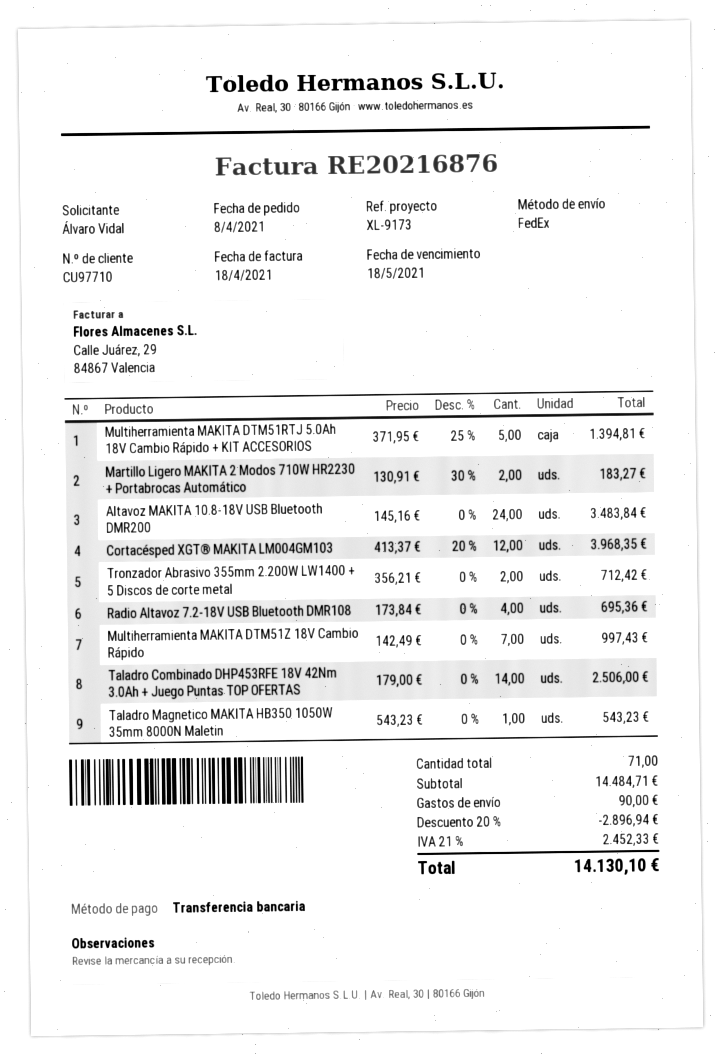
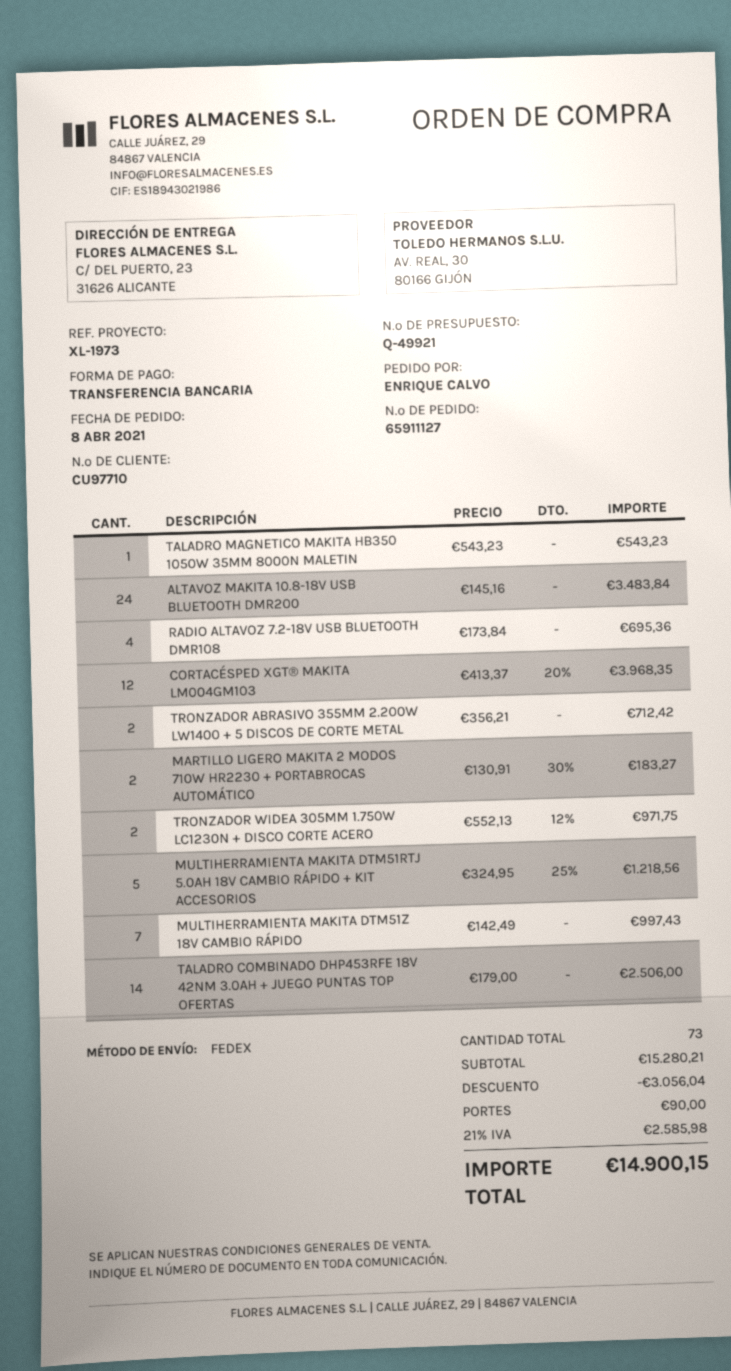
reference: XL-9173 -> XL-1973
ordered by: Álvaro Vidal -> ENRIQUE CALVO
Multiherramienta MAKITA DTM51RTJ 5.0Ah 18V Cambio Rápido + KIT ACCESORIOS: 5 x 371.95 - 25% = 1394.81 -> 5 x 324.95 - 25% = 1218.56
TRONZADOR WIDEA 305MM 1.750W LC1230N + DISCO CORTE ACERO: none -> 2 x 552.13 - 12% = 971.75
total quantity: 71 -> 73
subtotal: 14484.71 -> 15280.21
discount: 2896.94 -> 3056.04
tax: 21% = 2452.33 -> 21% = 2585.98
total: 14130.10 -> 14900.15

